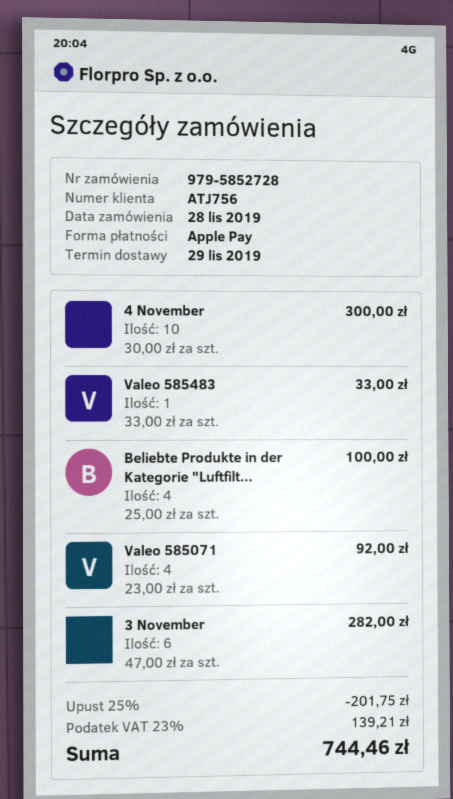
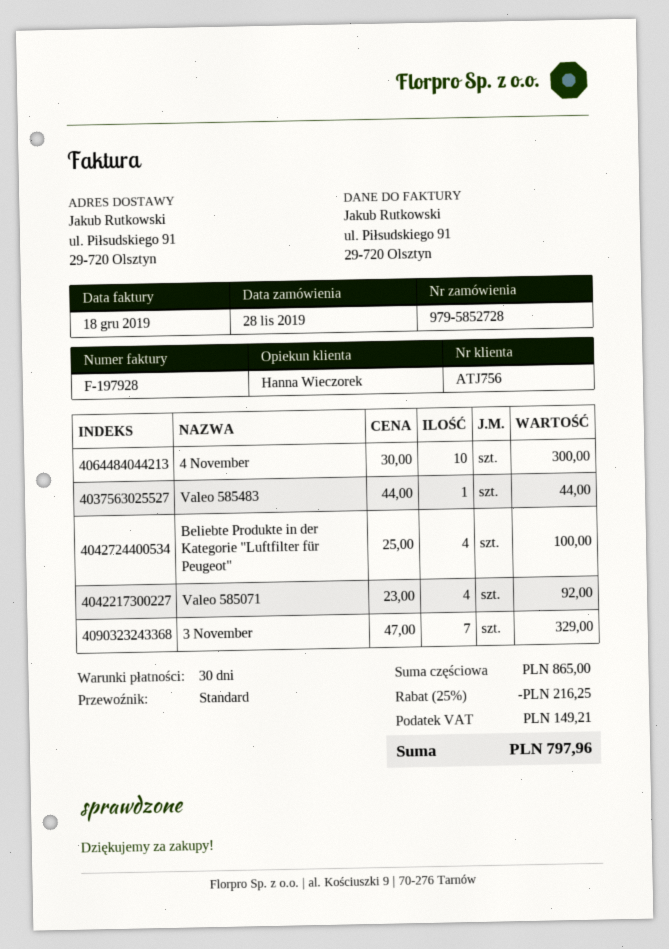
Valeo 585483: 1 x 33.00 = 33.00 -> 1 x 44.00 = 44.00
3 November: 6 x 47.00 = 282.00 -> 7 x 47.00 = 329.00
discount: 25% = 201.75 -> 25% = 216.25
tax: 139.21 -> 149.21
total: 744.46 -> 797.96

